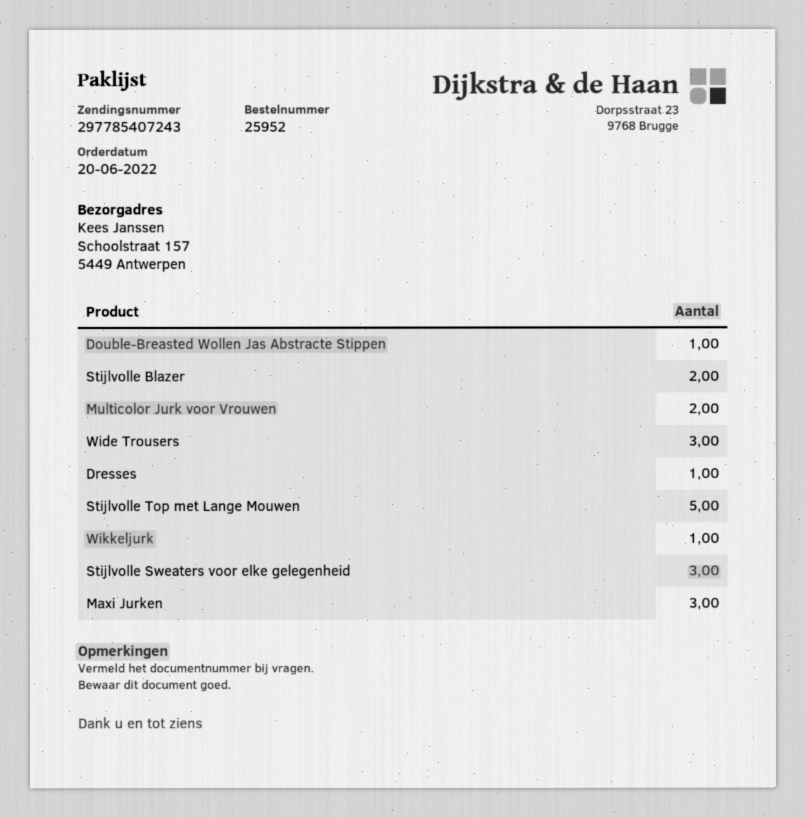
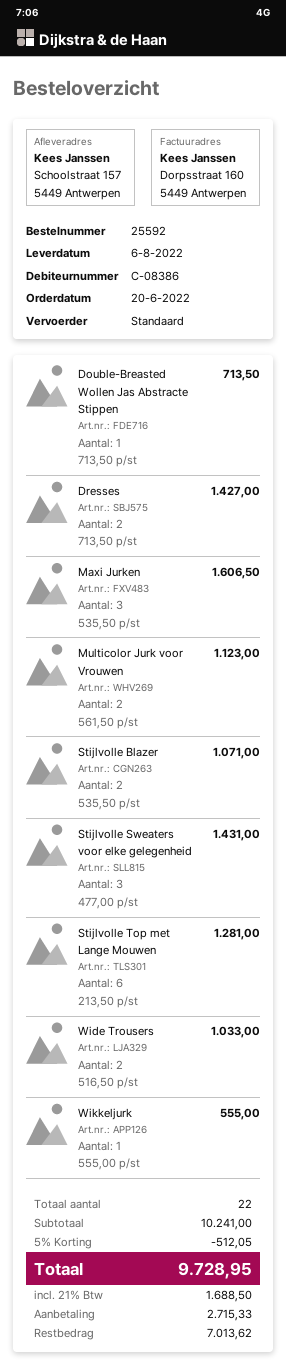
order number: 25952 -> 25592
Wide Trousers: 3 -> 2
Dresses: 1 -> 2
Stijlvolle Top met Lange Mouwen: 5 -> 6

